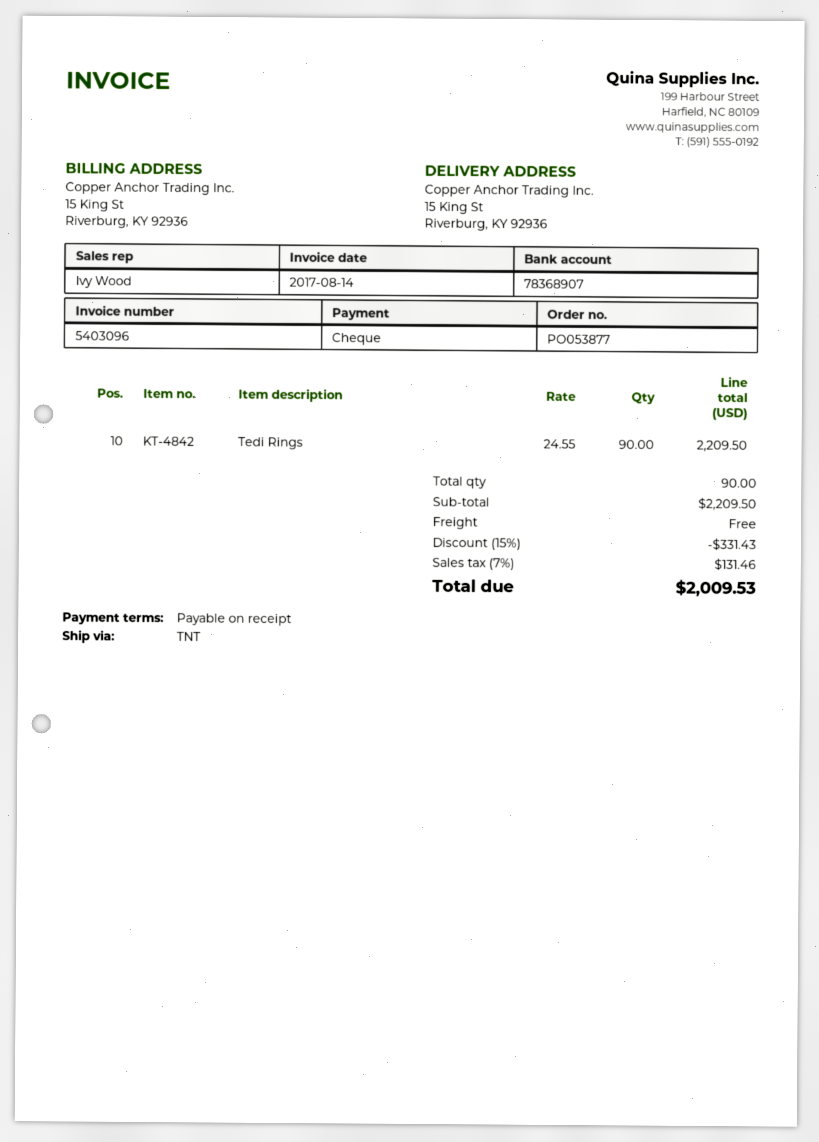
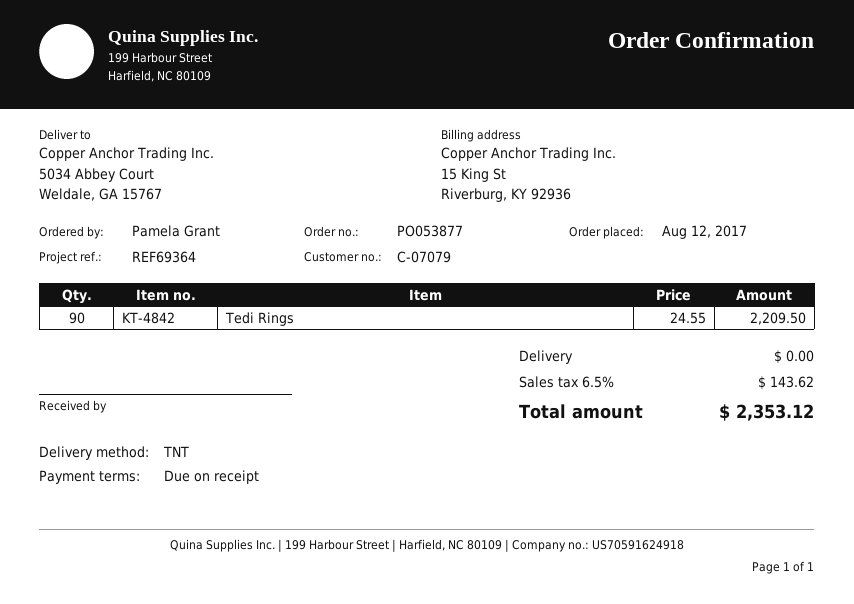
ship to: 15 King St, Riverburg, KY 92936 -> 5034 Abbey Court, Weldale, GA 15767
discount: 15% = 331.43 -> none
tax: 7% = 131.46 -> 6.5% = 143.62
total: 2009.53 -> 2353.12

